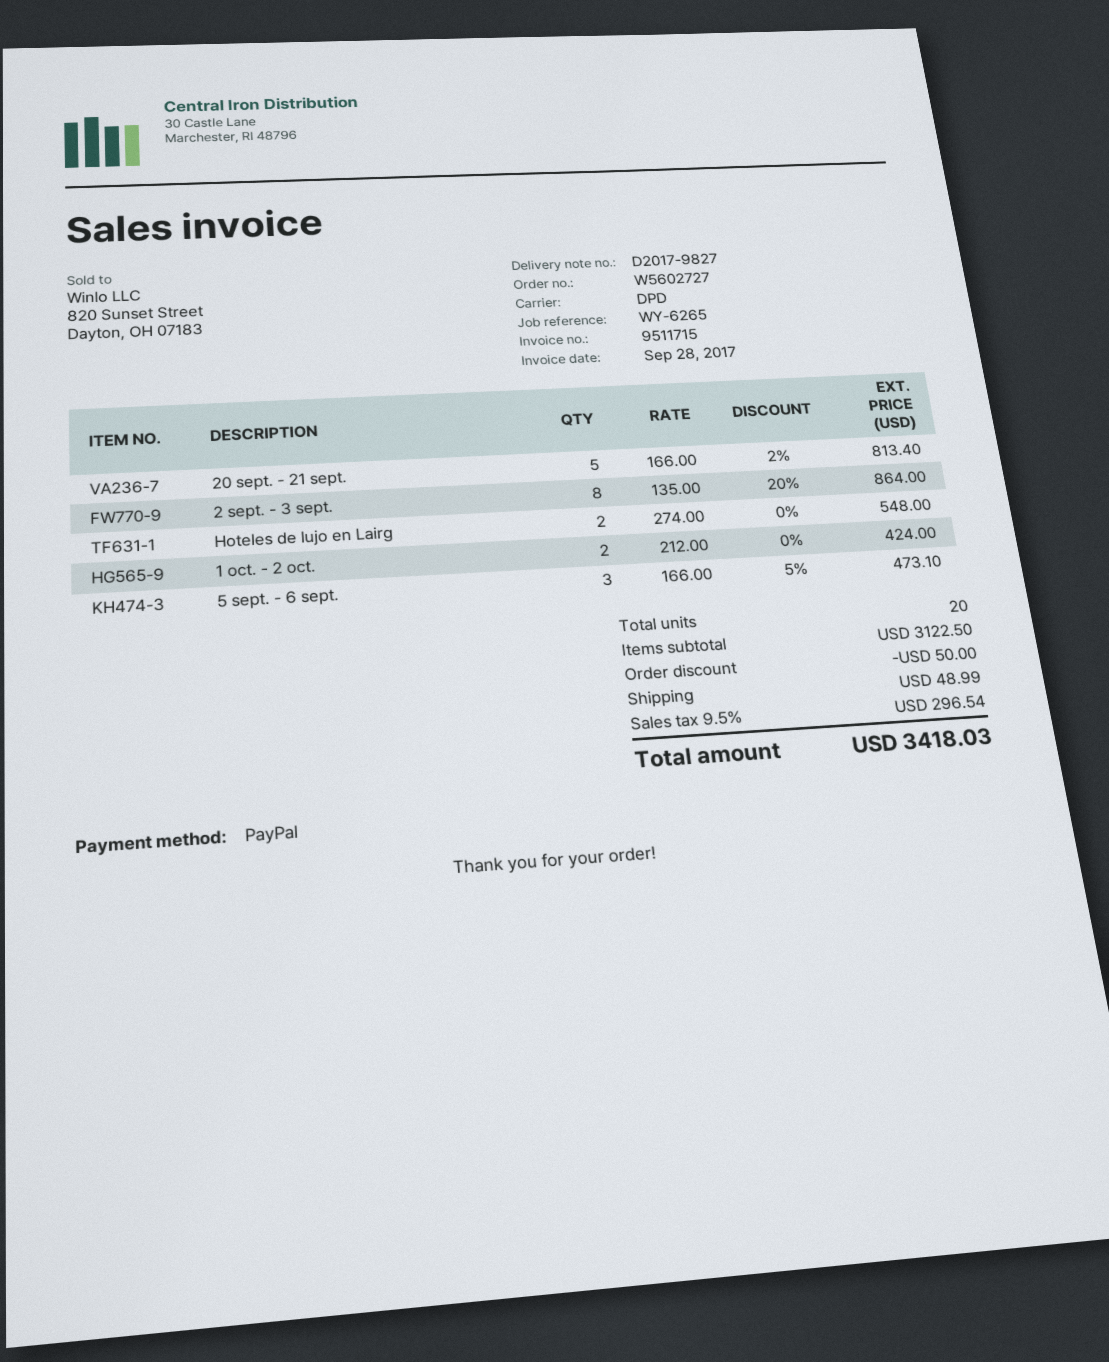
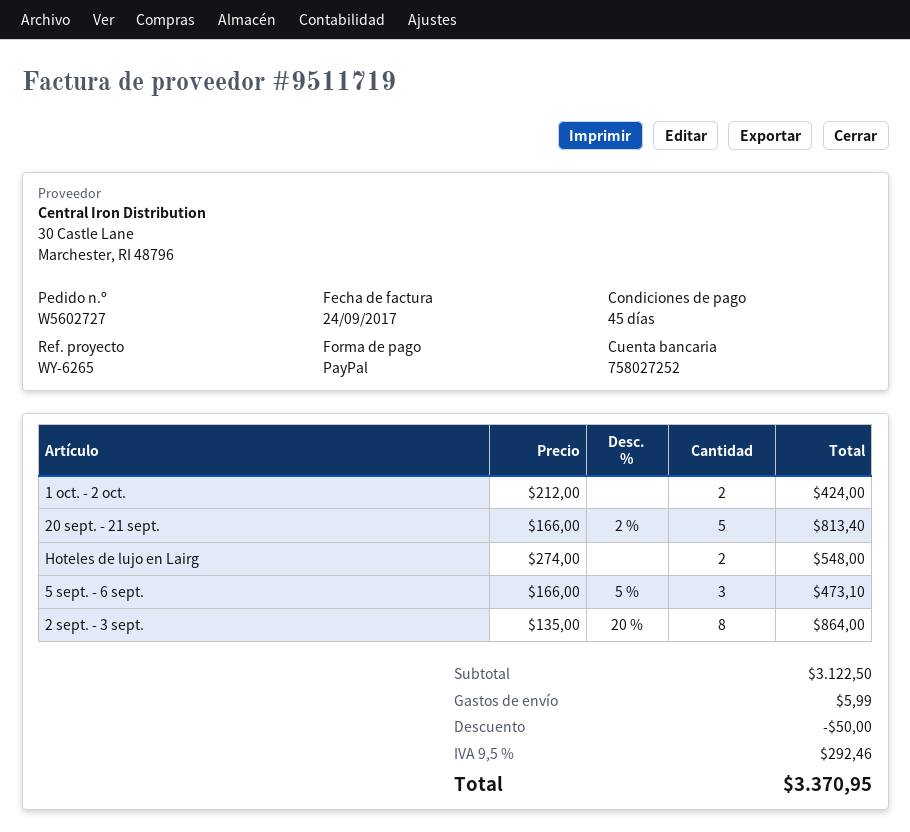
invoice number: 9511715 -> 9511719
invoice date: 2017-09-28 -> 2017-09-24
shipping: 48.99 -> 5.99
tax: 9.5% = 296.54 -> 9.5% = 292.46
total: 3418.03 -> 3370.95

